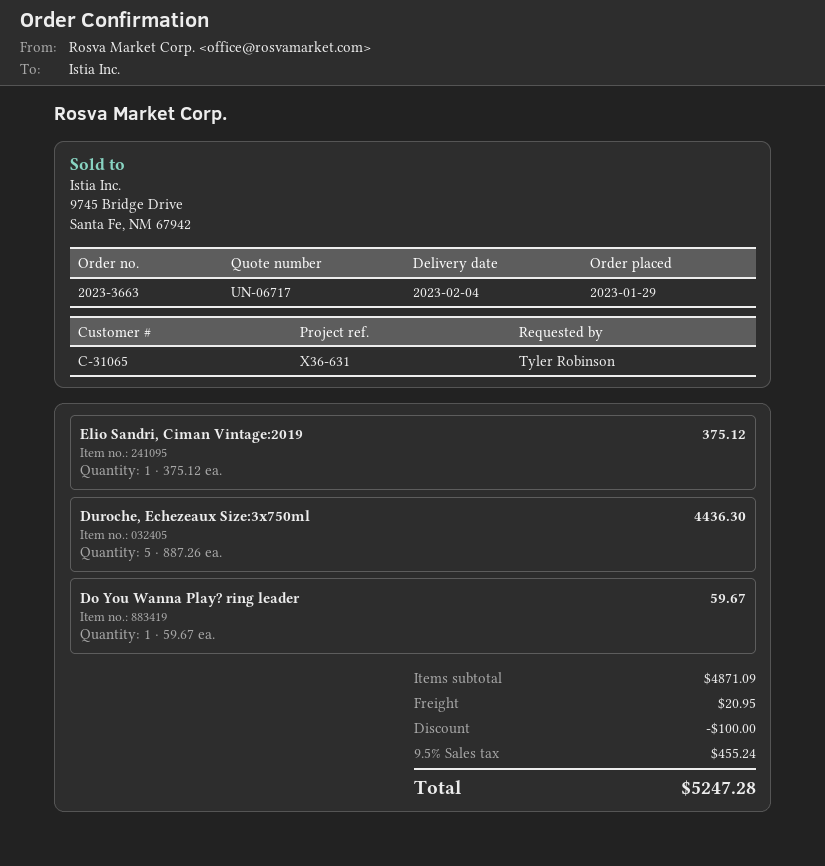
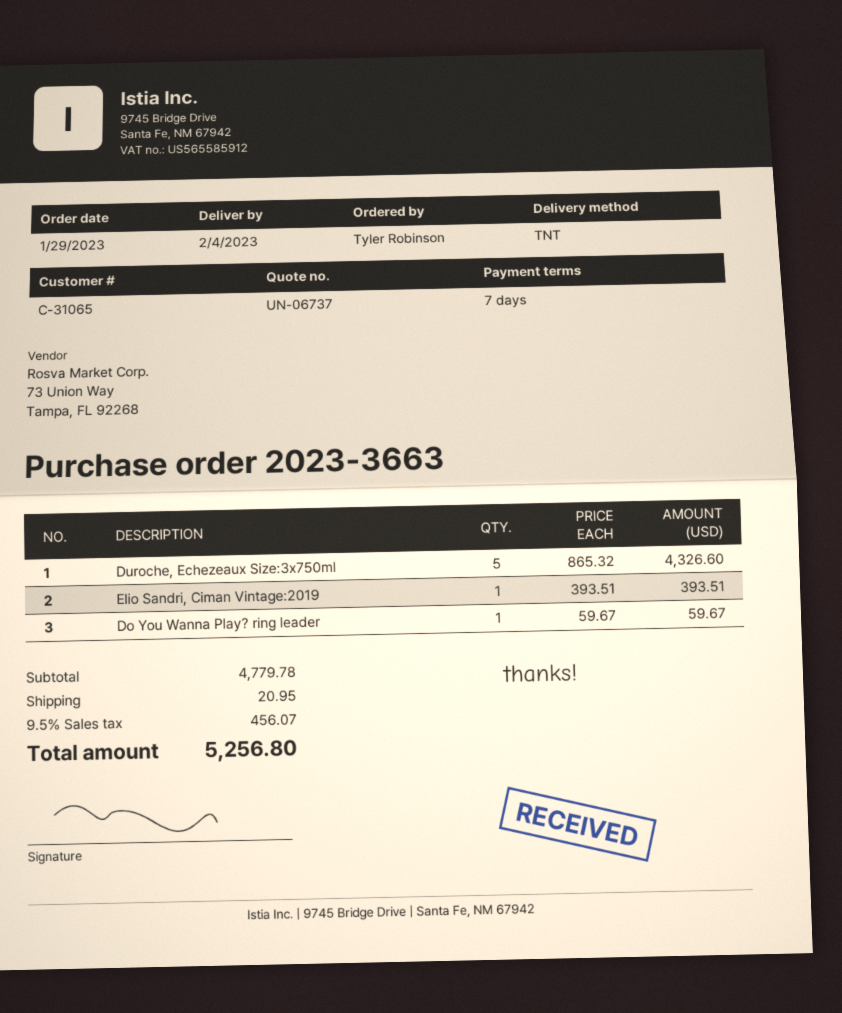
quote number: UN-06717 -> UN-06737
Elio Sandri, Ciman Vintage:2019: 1 x 375.12 = 375.12 -> 1 x 393.51 = 393.51
Duroche, Echezeaux Size:3x750ml: 5 x 887.26 = 4436.30 -> 5 x 865.32 = 4326.60
subtotal: 4871.09 -> 4779.78
discount: 100.00 -> none
tax: 9.5% = 455.24 -> 9.5% = 456.07
total: 5247.28 -> 5256.80

